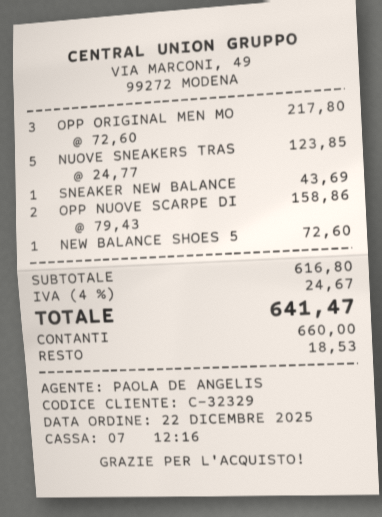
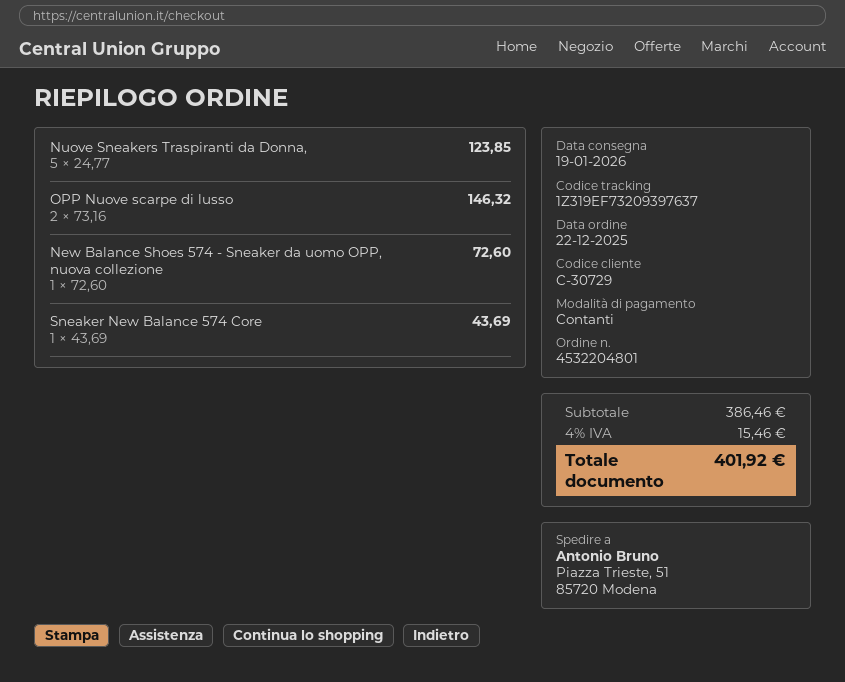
customer number: C-32329 -> C-30729
OPP ORIGINAL MEN MO: 3 x 72.60 = 217.80 -> none
OPP NUOVE SCARPE DI: 2 x 79.43 = 158.86 -> 2 x 73.16 = 146.32
subtotal: 616.80 -> 386.46
tax: 4% = 24.67 -> 4% = 15.46
total: 641.47 -> 401.92

